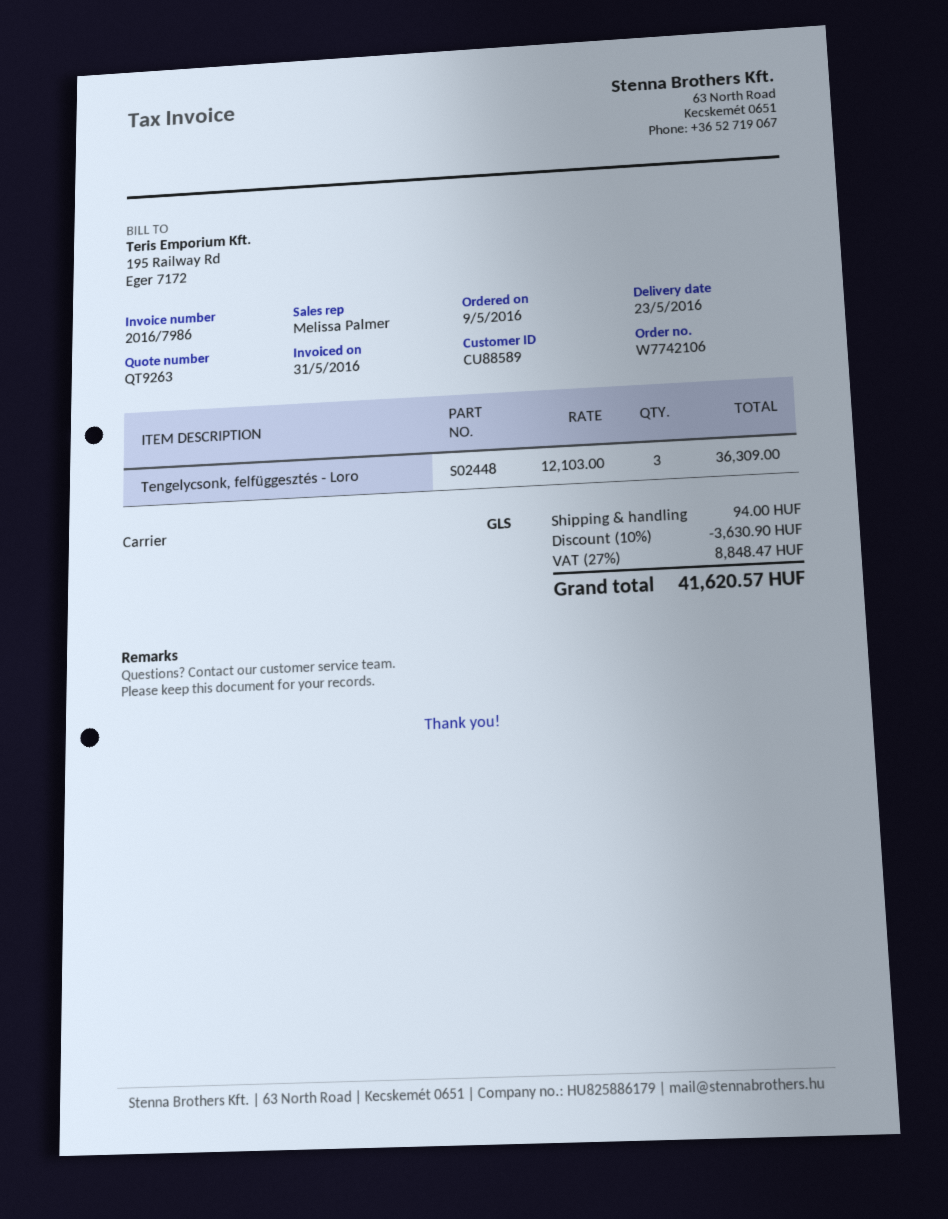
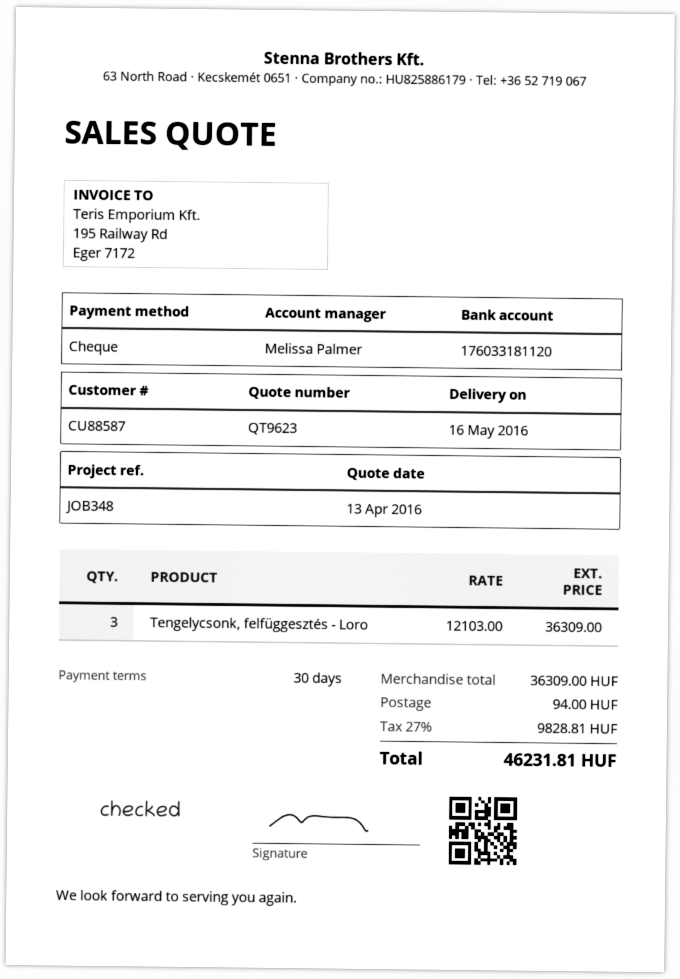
quote number: QT9263 -> QT9623
delivery date: 2016-05-23 -> 2016-05-16
customer number: CU88589 -> CU88587
discount: 10% = 3630.90 -> none
tax: 27% = 8848.47 -> 27% = 9828.81
total: 41620.57 -> 46231.81

